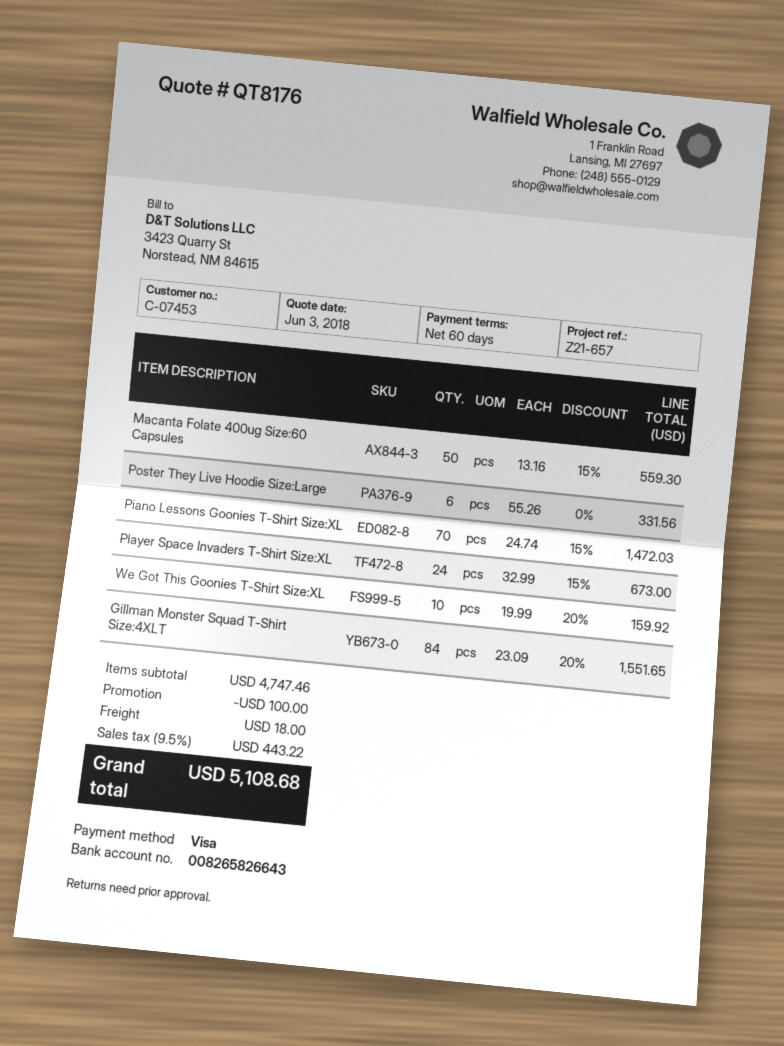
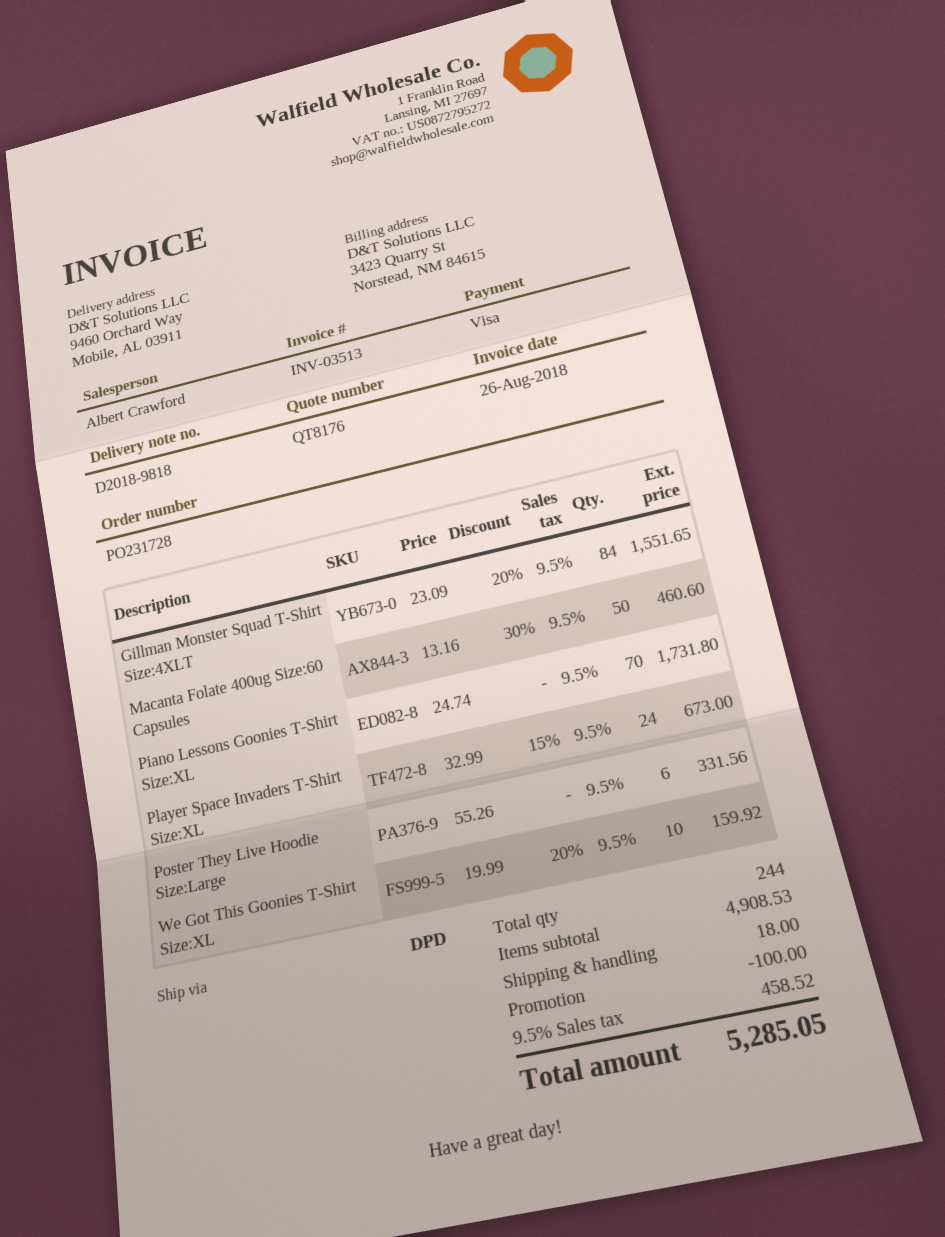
Macanta Folate 400ug Size:60 Capsules: 50 x 13.16 - 15% = 559.30 -> 50 x 13.16 - 30% = 460.60
Piano Lessons Goonies T-Shirt Size:XL: 70 x 24.74 - 15% = 1472.03 -> 70 x 24.74 = 1731.80
subtotal: 4747.46 -> 4908.53
tax: 9.5% = 443.22 -> 9.5% = 458.52
total: 5108.68 -> 5285.05

